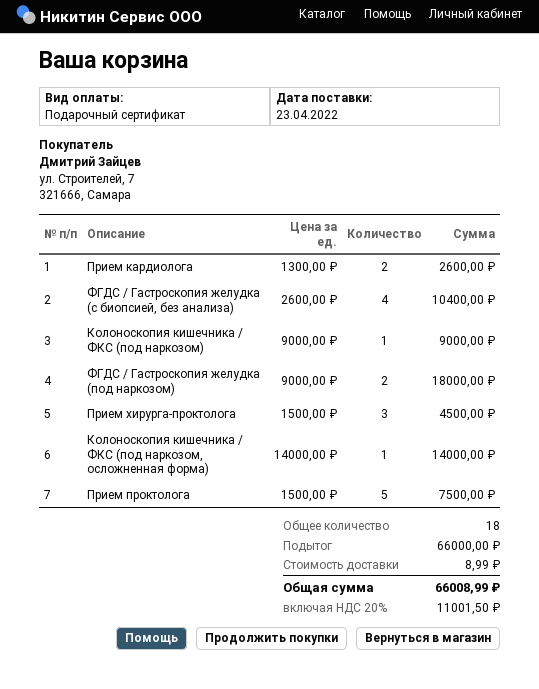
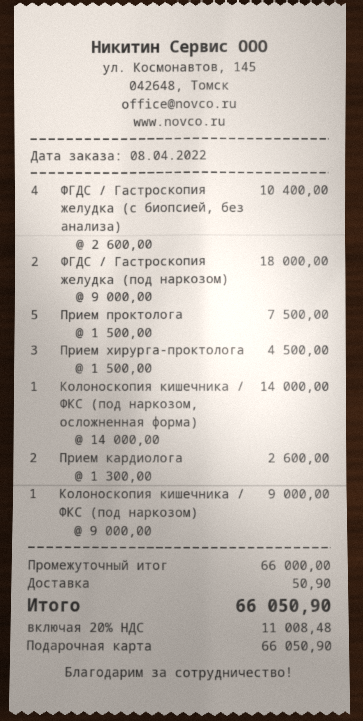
shipping: 8.99 -> 50.90
tax: 20% = 11001.50 -> 20% = 11008.48
total: 66008.99 -> 66050.90

